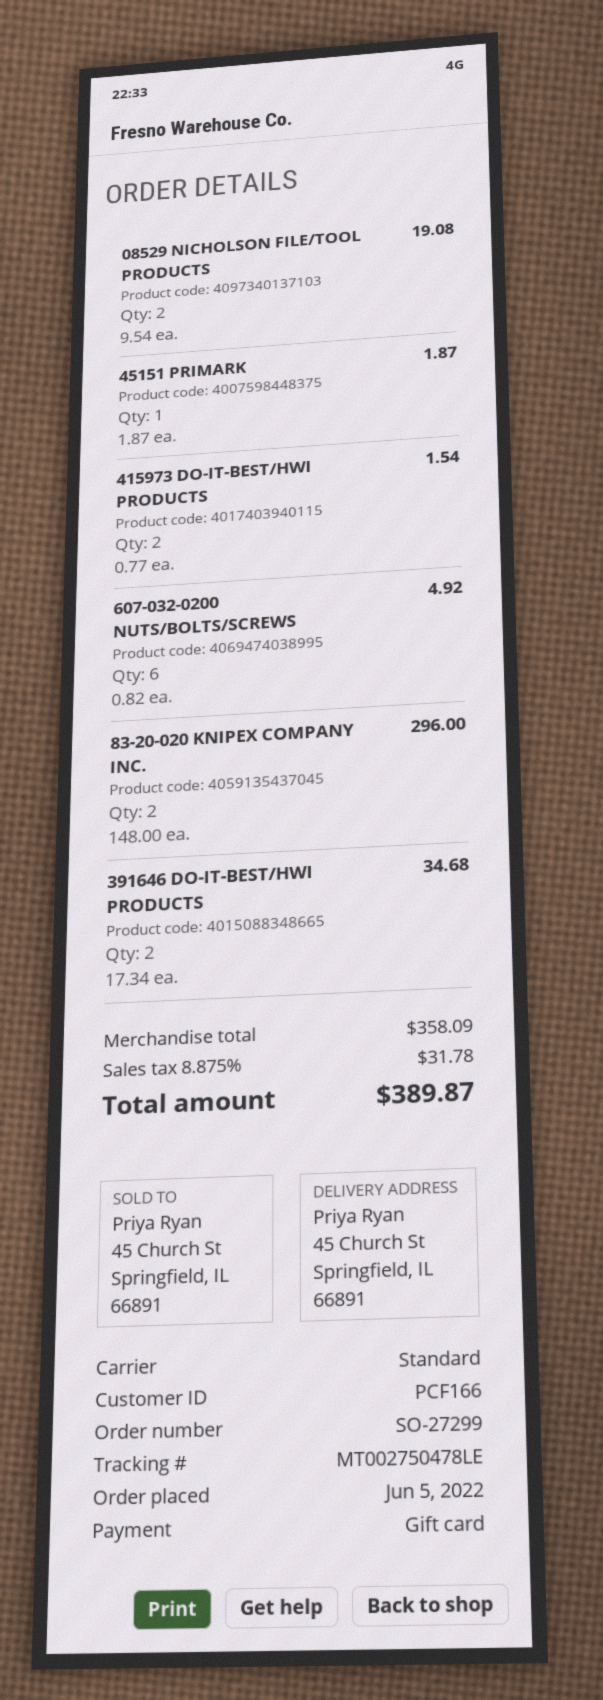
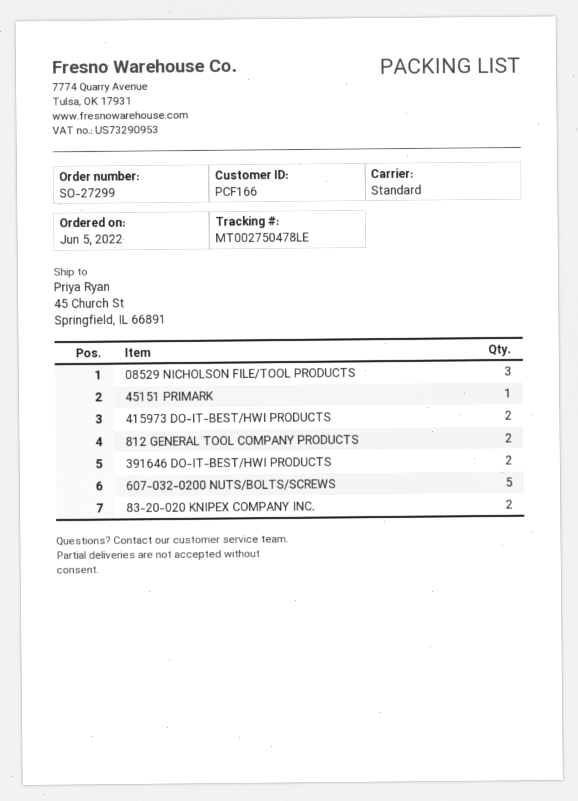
08529 NICHOLSON FILE/TOOL PRODUCTS: 2 -> 3
607-032-0200 NUTS/BOLTS/SCREWS: 6 -> 5
812 GENERAL TOOL COMPANY PRODUCTS: none -> 2

